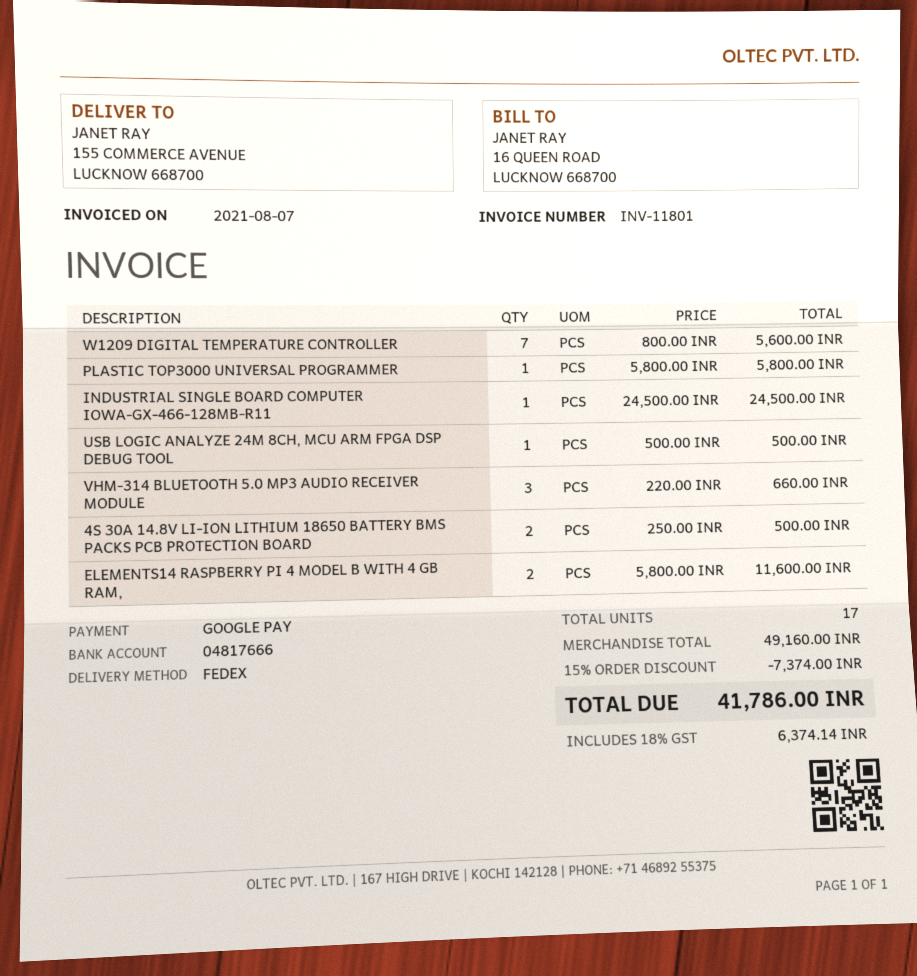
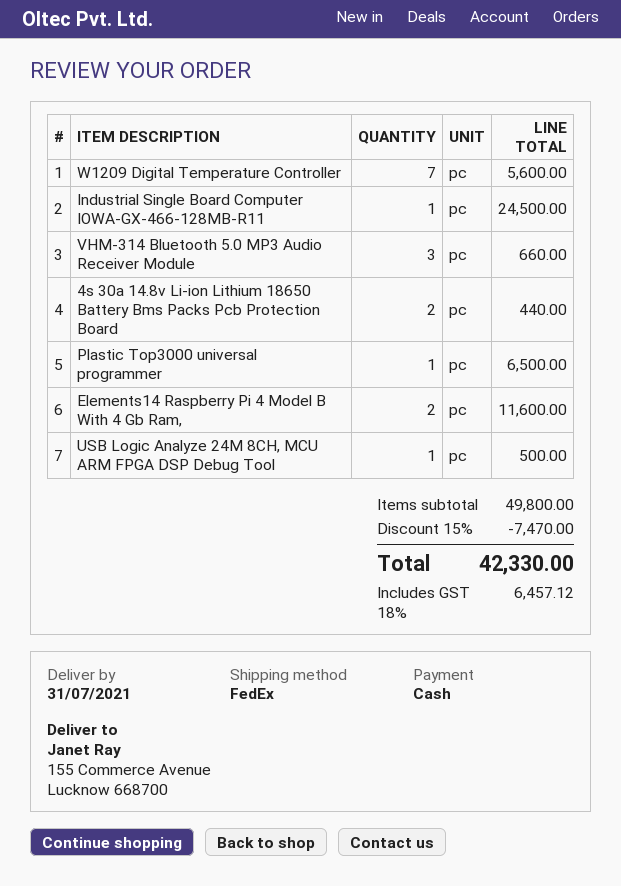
payment method: Google Pay -> cash
PLASTIC TOP3000 UNIVERSAL PROGRAMMER: 1 for 5800.00 -> 1 for 6500.00
4S 30A 14.8V LI-ION LITHIUM 18650 BATTERY BMS PACKS PCB PROTECTION BOARD: 2 for 500.00 -> 2 for 440.00
subtotal: 49160.00 -> 49800.00
discount: 15% = 7374.00 -> 15% = 7470.00
tax: 18% = 6374.14 -> 18% = 6457.12
total: 41786.00 -> 42330.00

